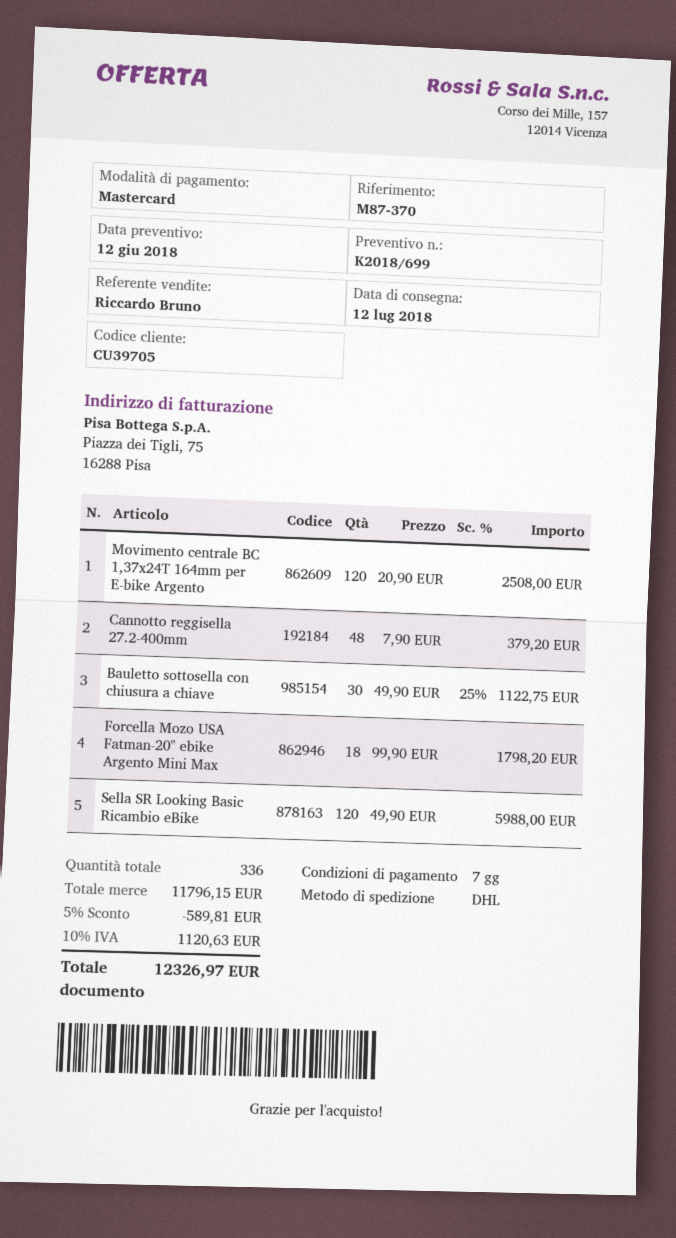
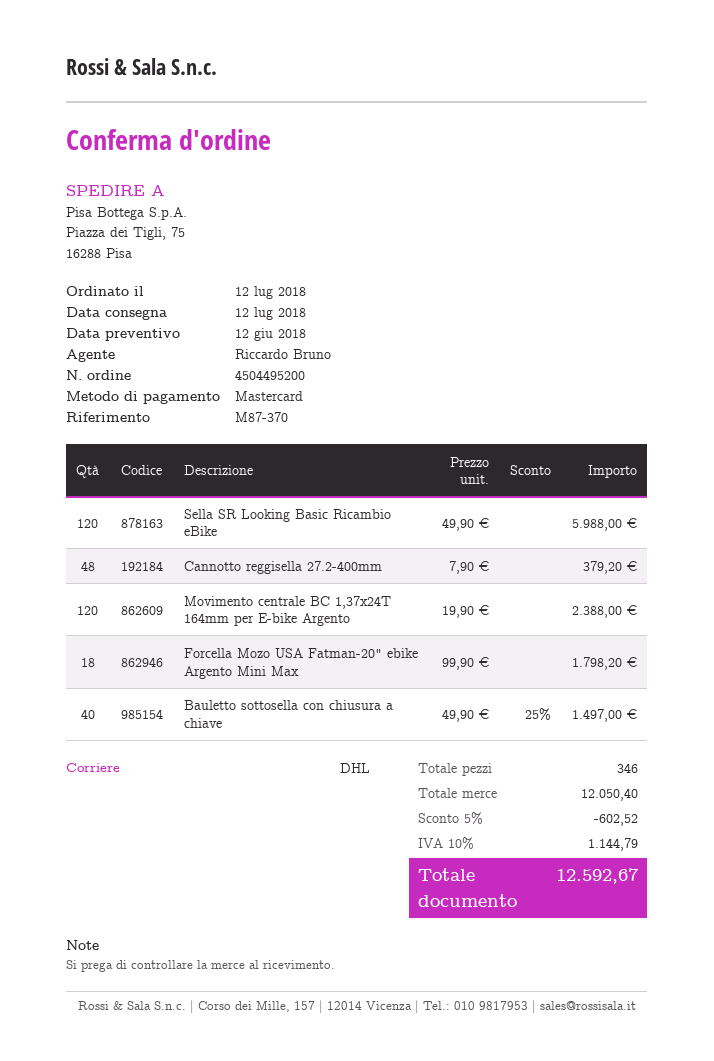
Movimento centrale BC 1,37x24T 164mm per E-bike Argento: 120 x 20.90 = 2508.00 -> 120 x 19.90 = 2388.00
Bauletto sottosella con chiusura a chiave: 30 x 49.90 - 25% = 1122.75 -> 40 x 49.90 - 25% = 1497.00
total quantity: 336 -> 346
subtotal: 11796.15 -> 12050.40
discount: 5% = 589.81 -> 5% = 602.52
tax: 10% = 1120.63 -> 10% = 1144.79
total: 12326.97 -> 12592.67

